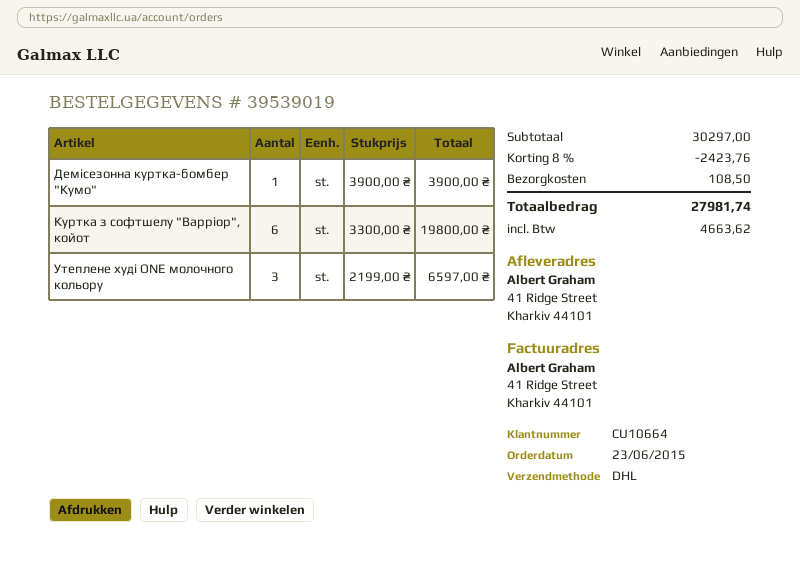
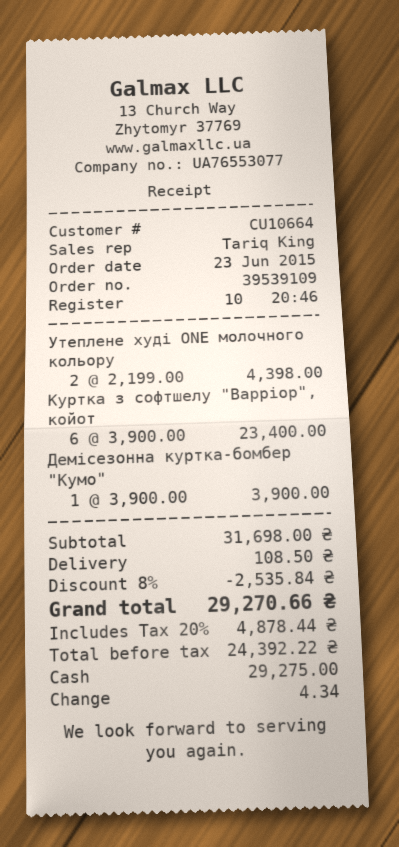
order number: 39539019 -> 39539109
Куртка з софтшелу "Варріор", койот: 6 x 3300.00 = 19800.00 -> 6 x 3900.00 = 23400.00
Утеплене худі ONE молочного кольору: 3 x 2199.00 = 6597.00 -> 2 x 2199.00 = 4398.00
subtotal: 30297.00 -> 31698.00
discount: 8% = 2423.76 -> 8% = 2535.84
tax: 4663.62 -> 4878.44
total: 27981.74 -> 29270.66

